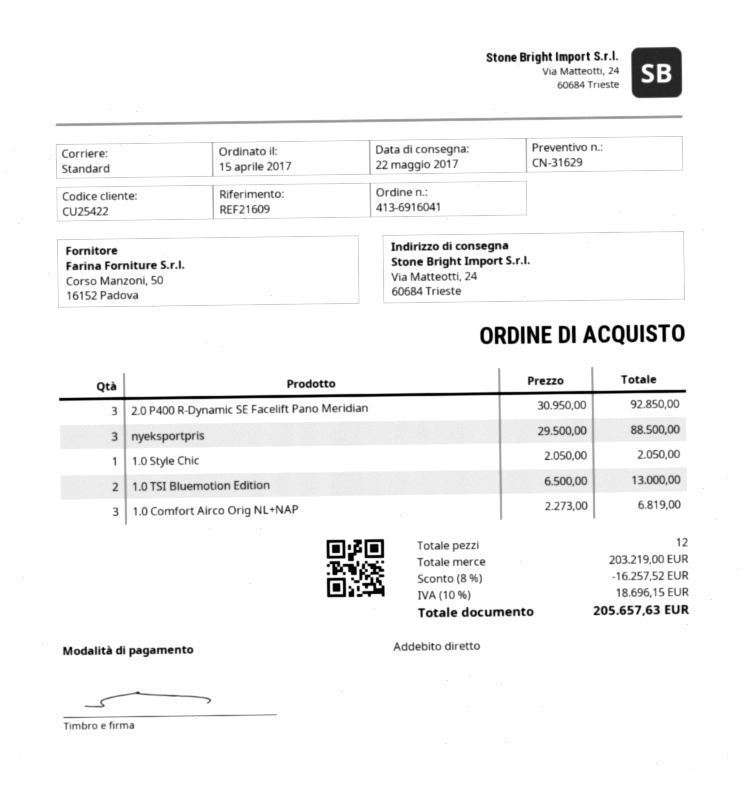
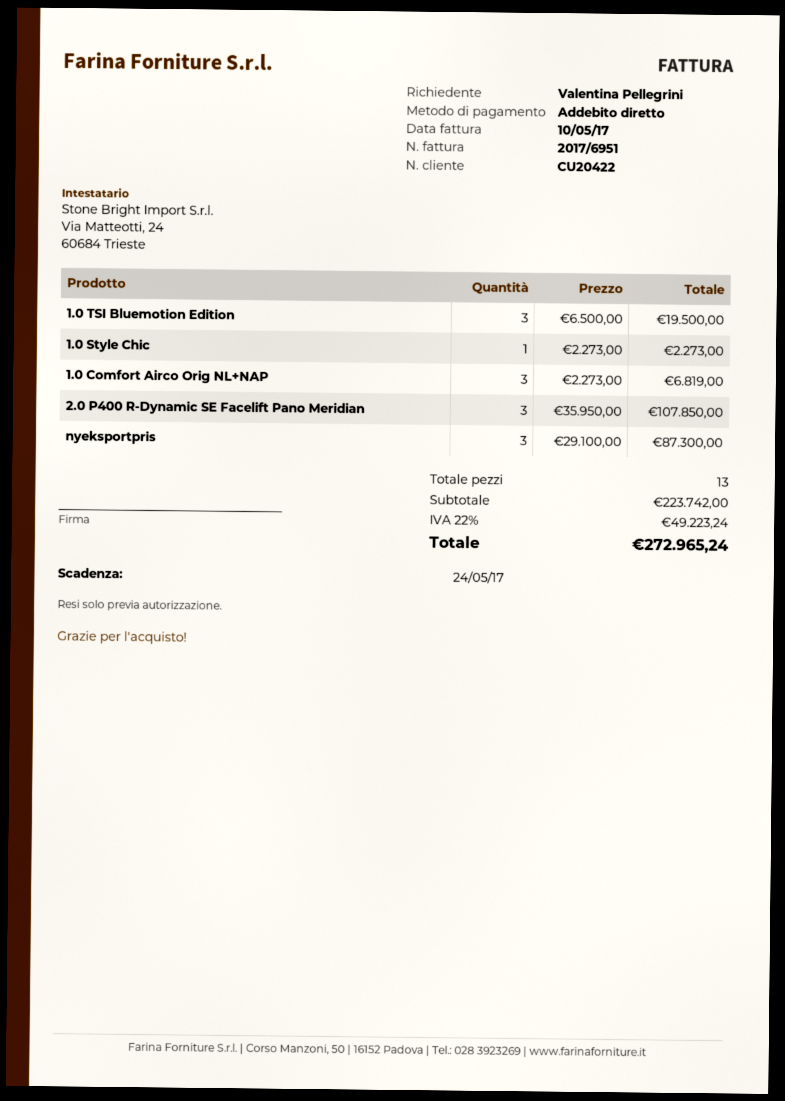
customer number: CU25422 -> CU20422
2.0 P400 R-Dynamic SE Facelift Pano Meridian: 3 x 30950.00 = 92850.00 -> 3 x 35950.00 = 107850.00
nyeksportpris: 3 x 29500.00 = 88500.00 -> 3 x 29100.00 = 87300.00
1.0 Style Chic: 1 x 2050.00 = 2050.00 -> 1 x 2273.00 = 2273.00
1.0 TSI Bluemotion Edition: 2 x 6500.00 = 13000.00 -> 3 x 6500.00 = 19500.00
total quantity: 12 -> 13
subtotal: 203219.00 -> 223742.00
discount: 8% = 16257.52 -> none
tax: 10% = 18696.15 -> 22% = 49223.24
total: 205657.63 -> 272965.24

